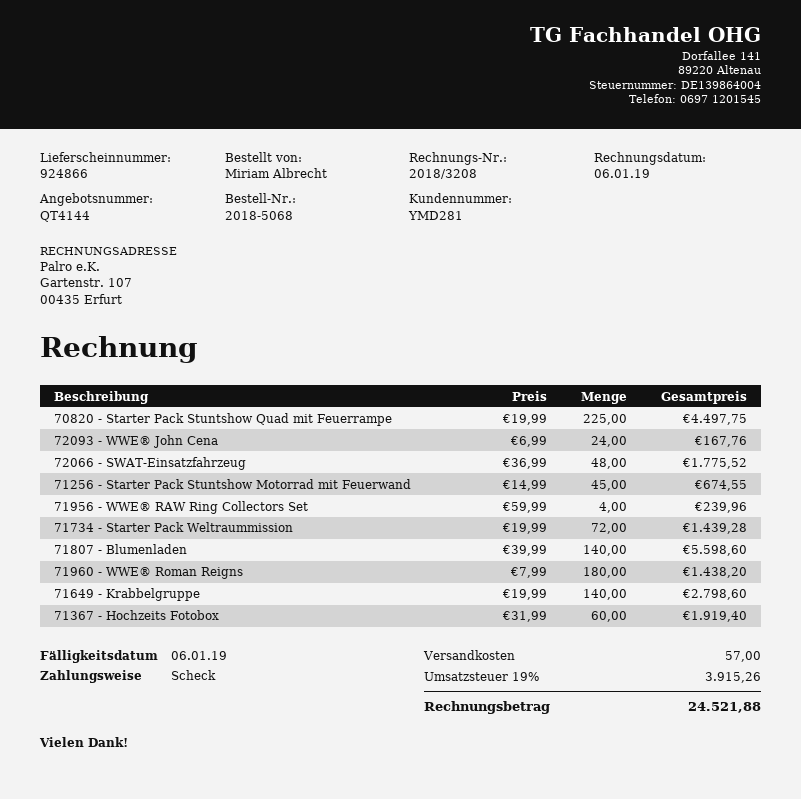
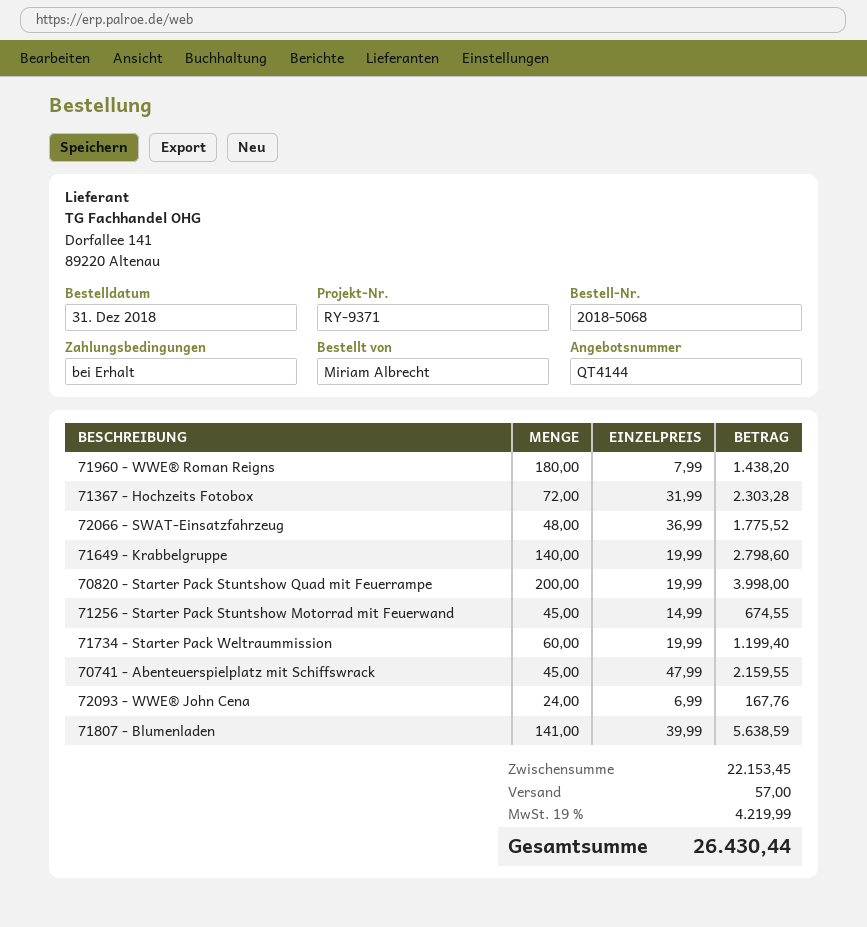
70820 - Starter Pack Stuntshow Quad mit Feuerrampe: 225 x 19.99 = 4497.75 -> 200 x 19.99 = 3998.00
71956 - WWE® RAW Ring Collectors Set: 4 x 59.99 = 239.96 -> none
71734 - Starter Pack Weltraummission: 72 x 19.99 = 1439.28 -> 60 x 19.99 = 1199.40
71807 - Blumenladen: 140 x 39.99 = 5598.60 -> 141 x 39.99 = 5638.59
71367 - Hochzeits Fotobox: 60 x 31.99 = 1919.40 -> 72 x 31.99 = 2303.28
70741 - Abenteuerspielplatz mit Schiffswrack: none -> 45 x 47.99 = 2159.55
tax: 19% = 3915.26 -> 19% = 4219.99
total: 24521.88 -> 26430.44

